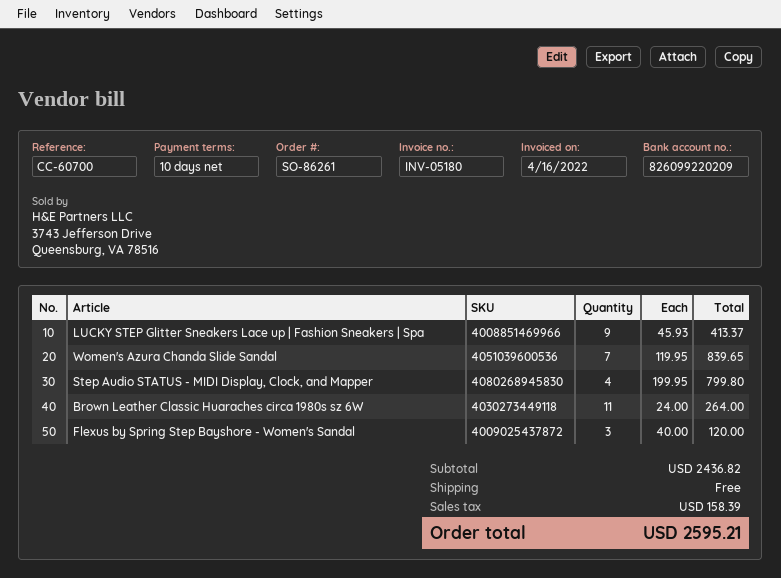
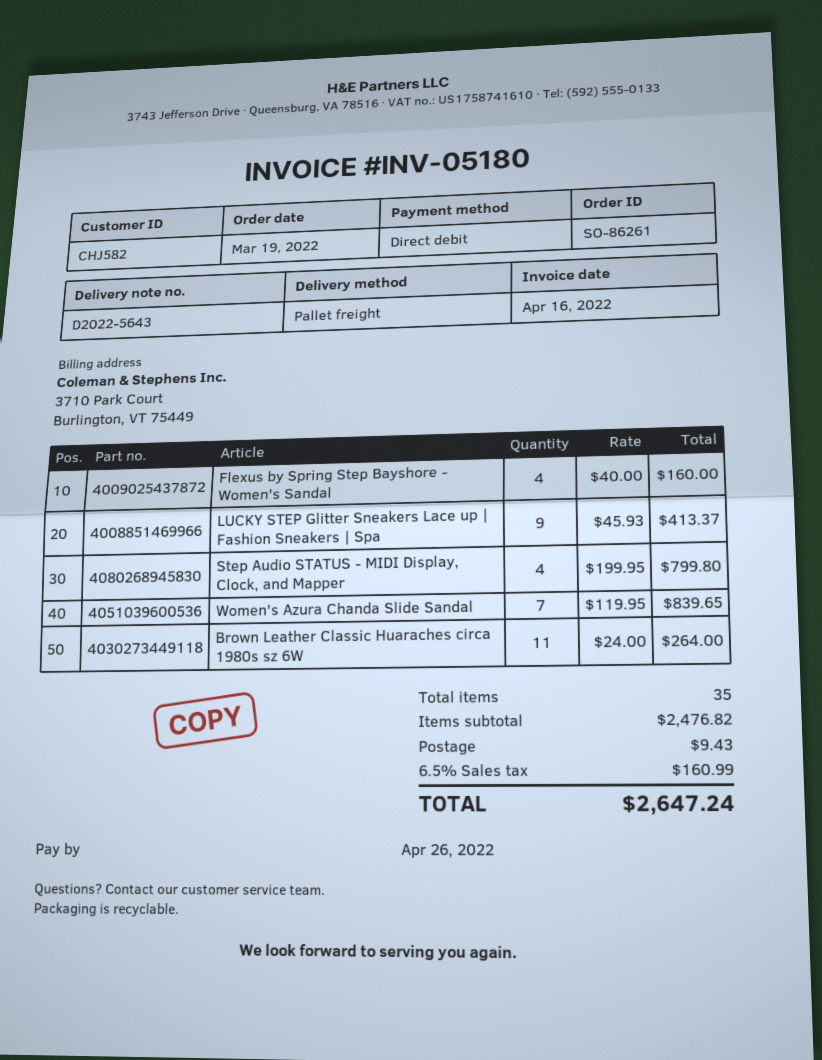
Flexus by Spring Step Bayshore - Women's Sandal: 3 x 40.00 = 120.00 -> 4 x 40.00 = 160.00
subtotal: 2436.82 -> 2476.82
shipping: 0.00 -> 9.43
tax: 158.39 -> 160.99
total: 2595.21 -> 2647.24

